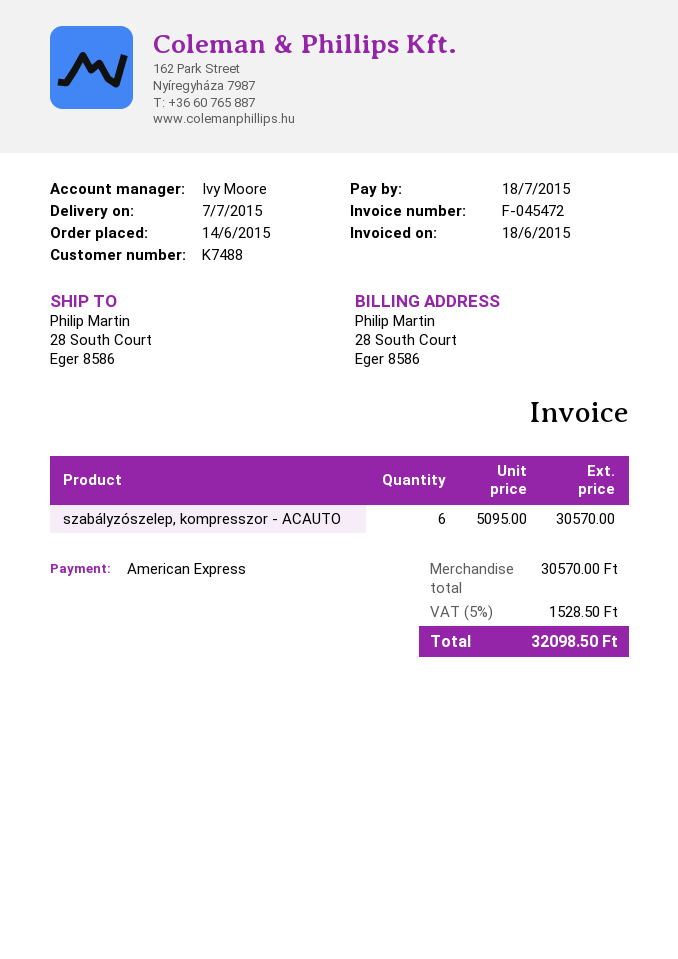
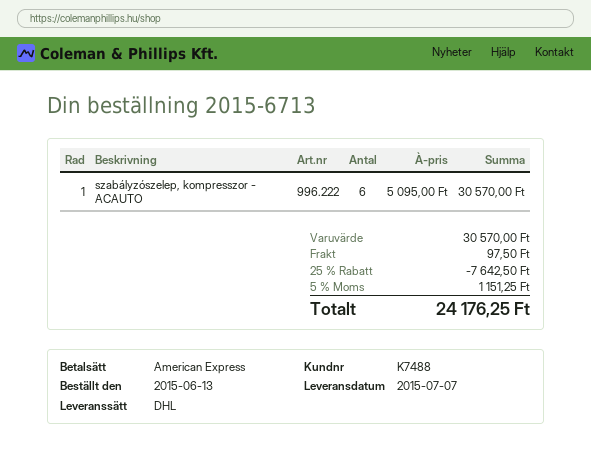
order date: 2015-06-14 -> 2015-06-13
discount: none -> 25% = 7642.50
shipping: none -> 97.50
tax: 5% = 1528.50 -> 5% = 1151.25
total: 32098.50 -> 24176.25

